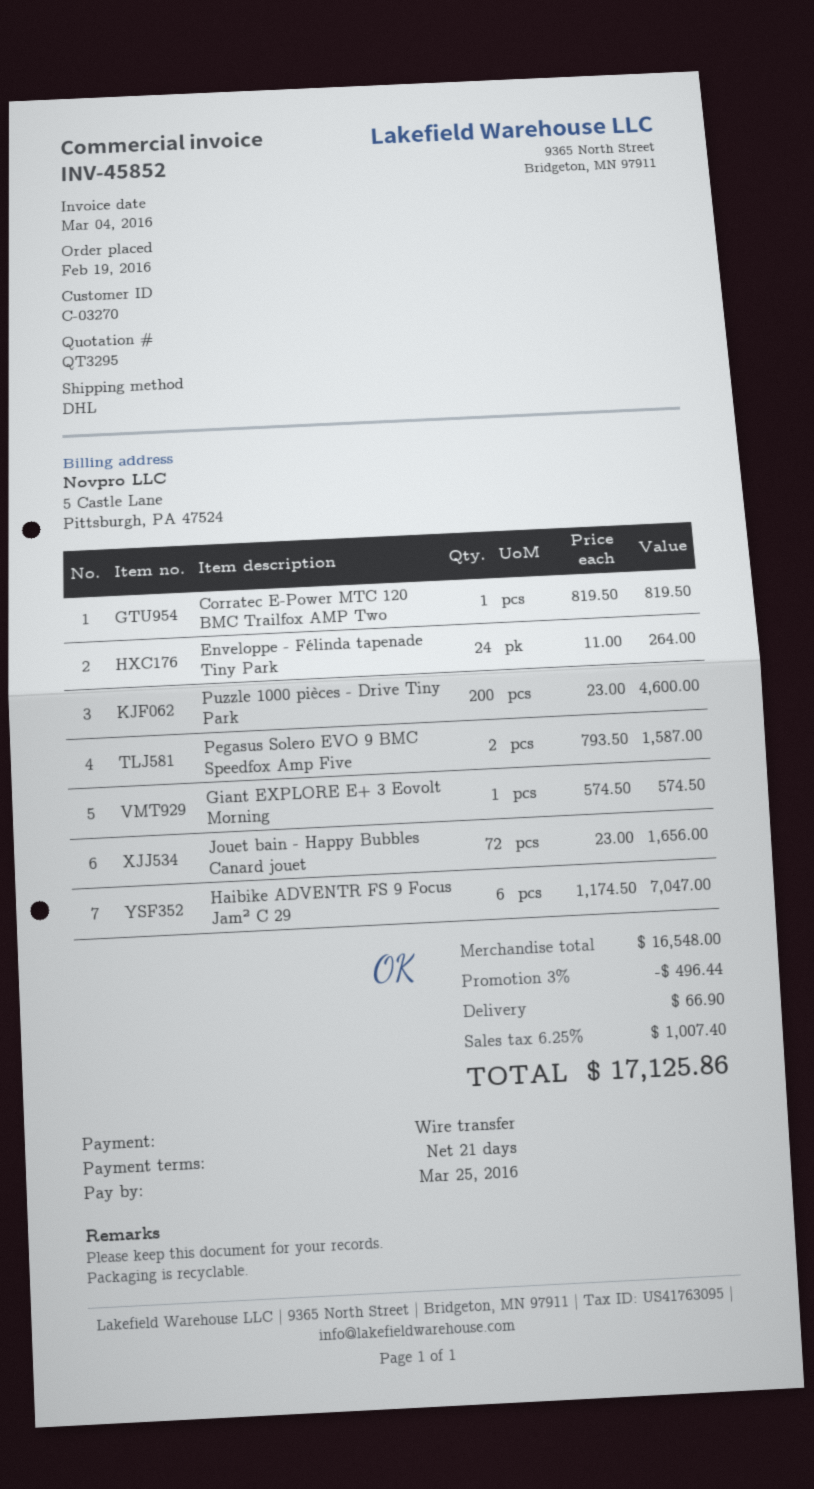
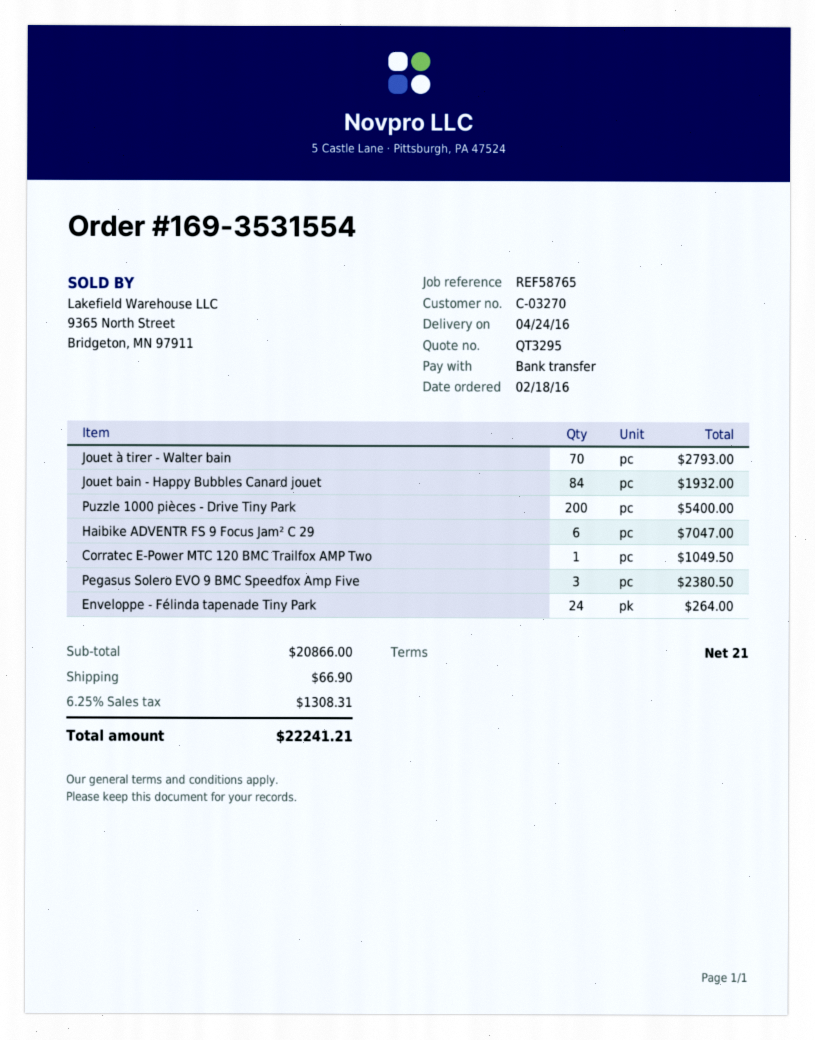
order date: 2016-02-19 -> 2016-02-18
Corratec E-Power MTC 120 BMC Trailfox AMP Two: 1 for 819.50 -> 1 for 1049.50
Puzzle 1000 pièces - Drive Tiny Park: 200 for 4600.00 -> 200 for 5400.00
Pegasus Solero EVO 9 BMC Speedfox Amp Five: 2 for 1587.00 -> 3 for 2380.50
Giant EXPLORE E+ 3 Eovolt Morning: 1 for 574.50 -> none
Jouet bain - Happy Bubbles Canard jouet: 72 for 1656.00 -> 84 for 1932.00
Jouet à tirer - Walter bain: none -> 70 for 2793.00
subtotal: 16548.00 -> 20866.00
discount: 3% = 496.44 -> none
tax: 6.25% = 1007.40 -> 6.25% = 1308.31
total: 17125.86 -> 22241.21

